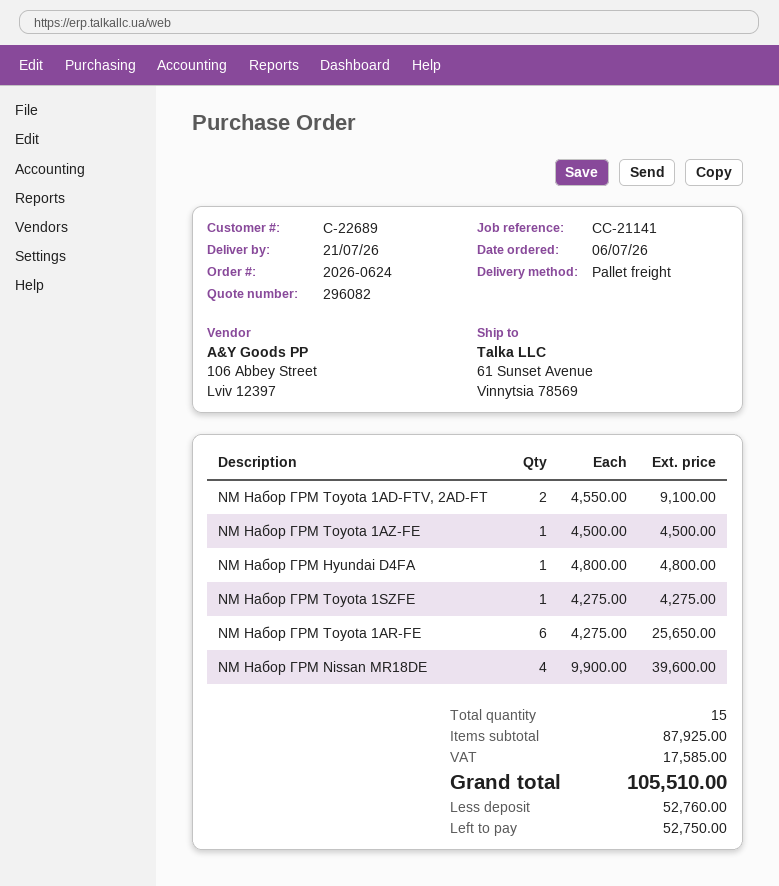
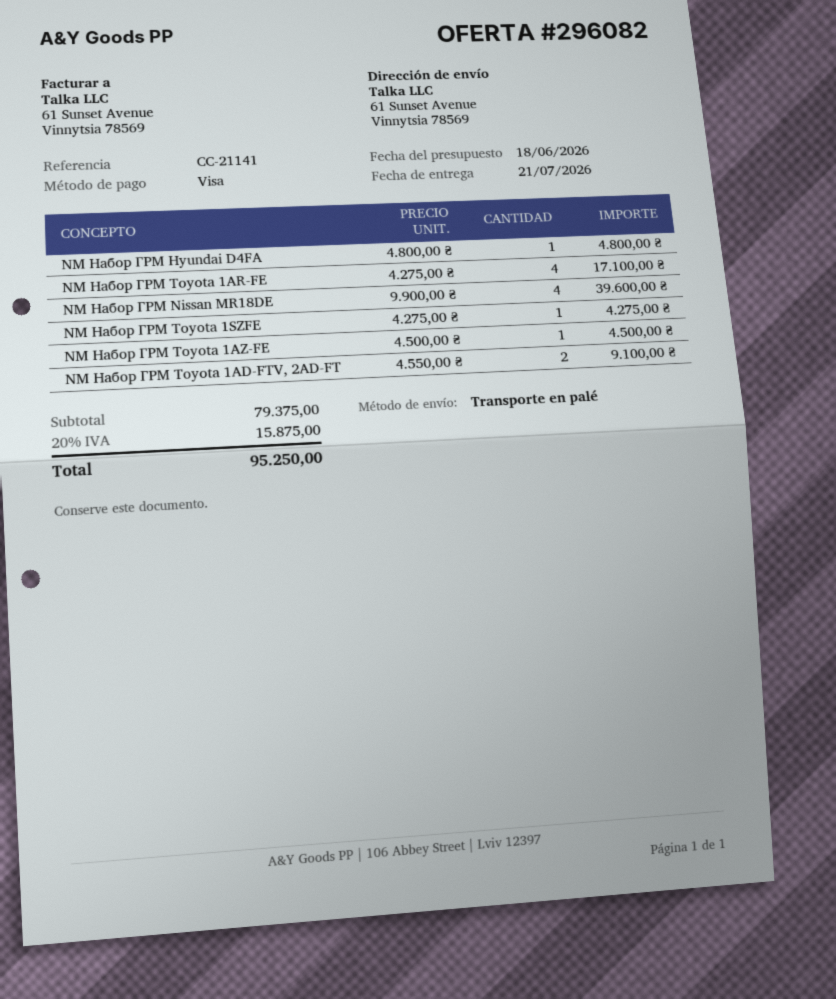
NM Набор ГРМ Toyota 1AR-FE: 6 x 4275.00 = 25650.00 -> 4 x 4275.00 = 17100.00
subtotal: 87925.00 -> 79375.00
tax: 17585.00 -> 15875.00
total: 105510.00 -> 95250.00

